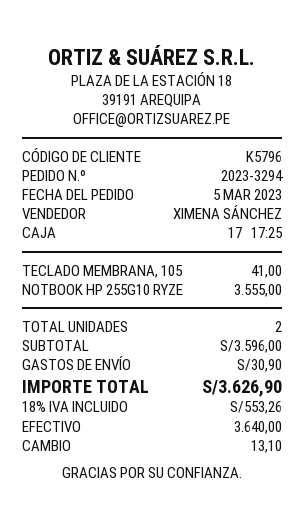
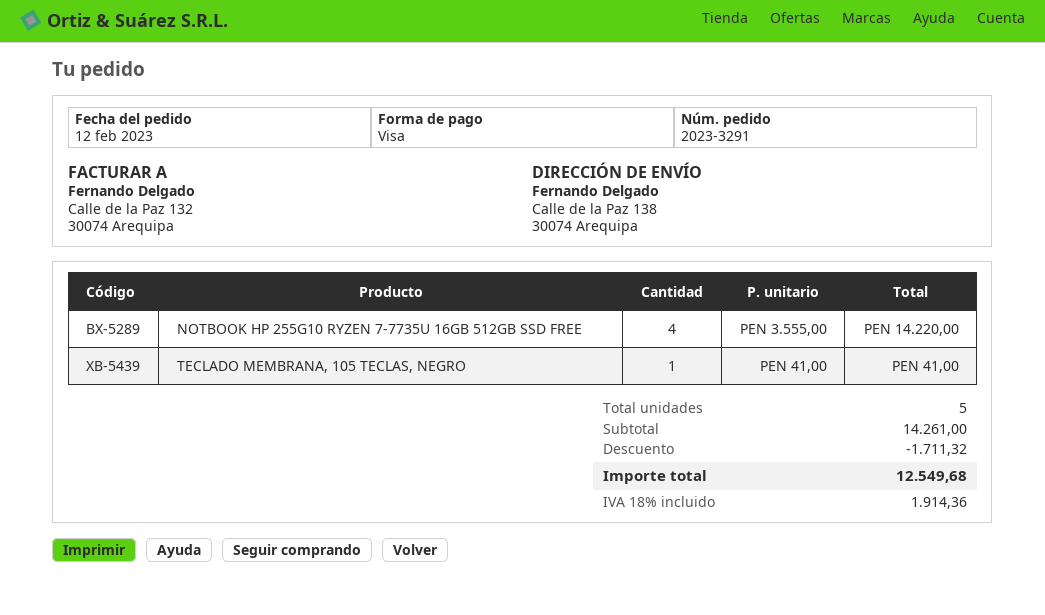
order number: 2023-3294 -> 2023-3291
order date: 2023-03-05 -> 2023-02-12
payment method: cash -> Visa
NOTBOOK HP 255G10 RYZE: 1 for 3555.00 -> 4 for 14220.00
total quantity: 2 -> 5
subtotal: 3596.00 -> 14261.00
discount: none -> 1711.32
shipping: 30.90 -> none
tax: 18% = 553.26 -> 18% = 1914.36
total: 3626.90 -> 12549.68

